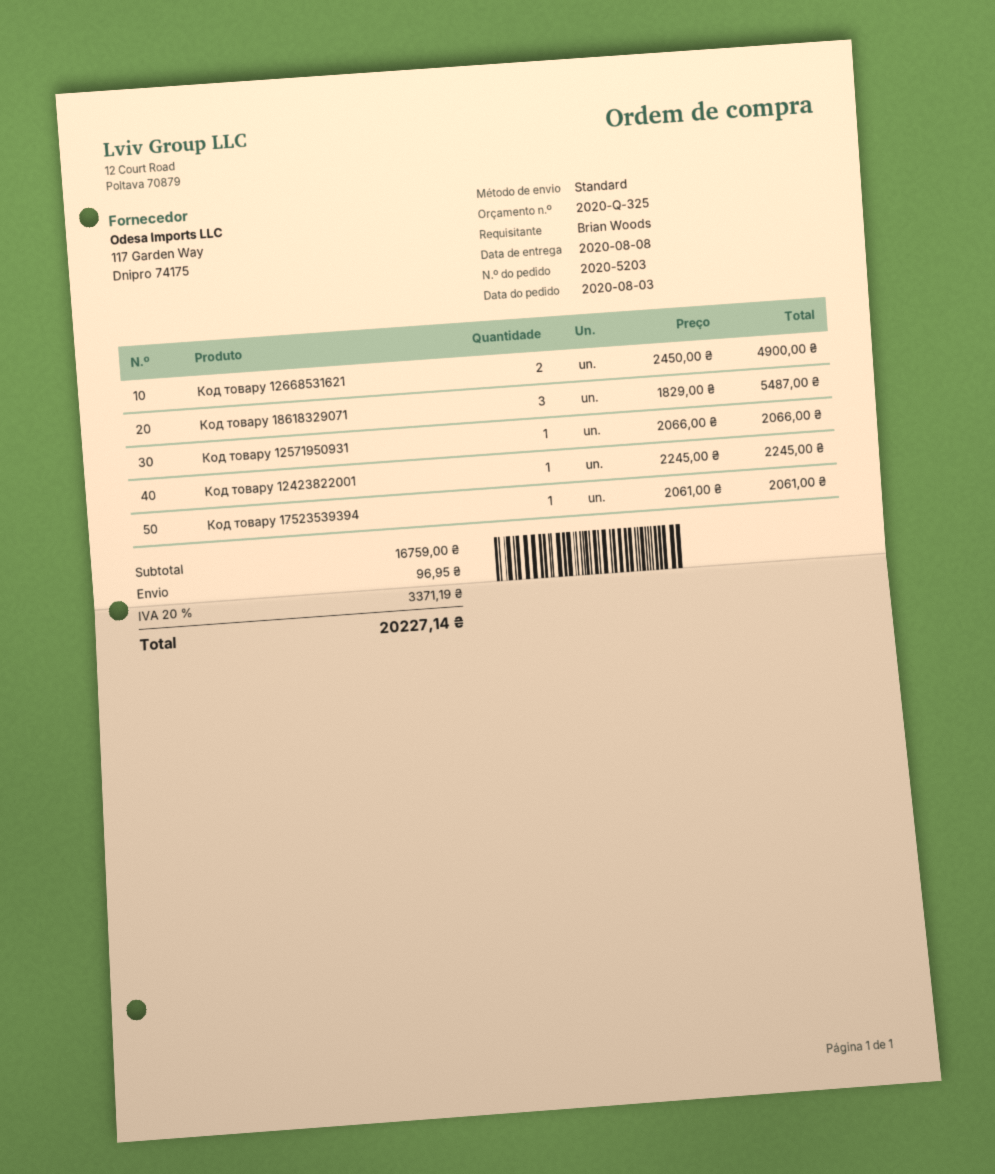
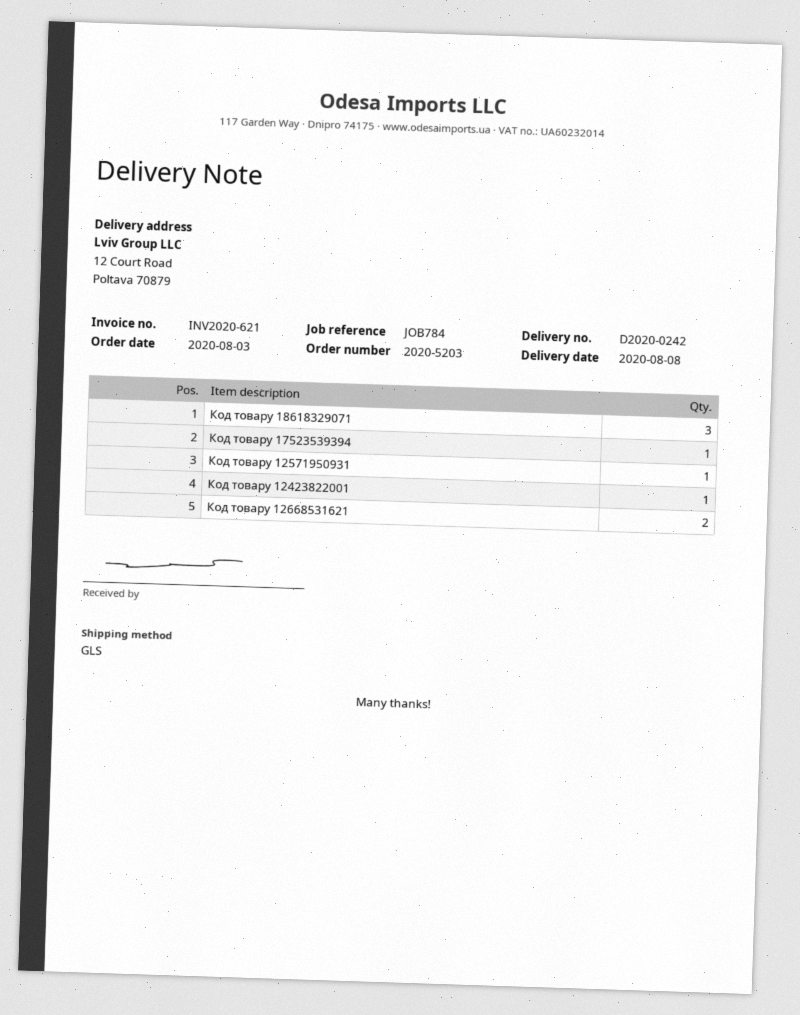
shipping method: standard -> GLS

